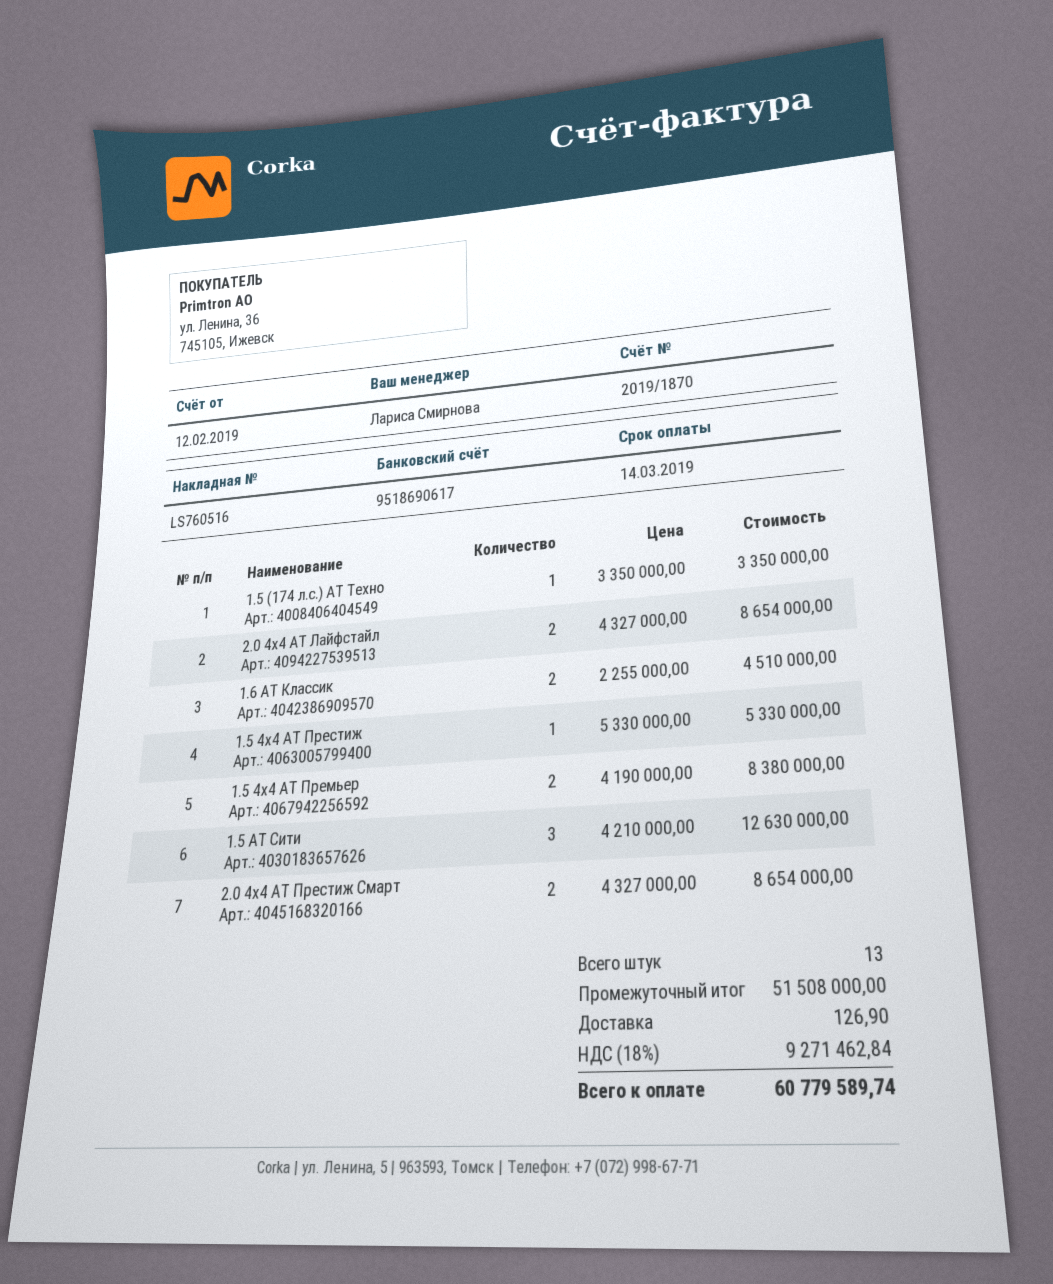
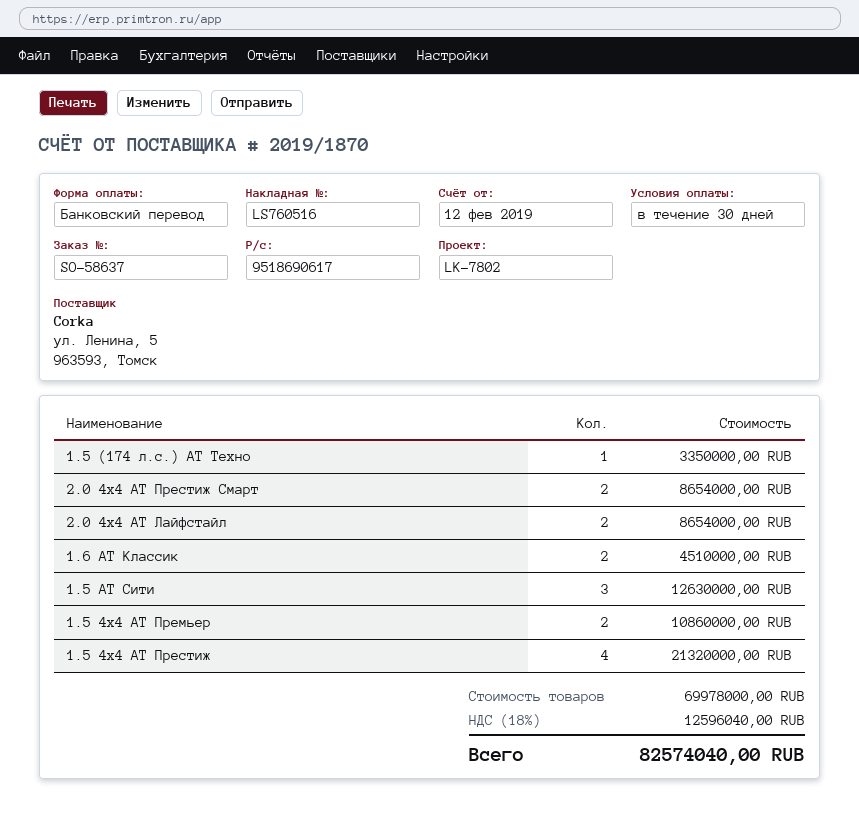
1.5 4x4 AT Престиж: 1 for 5330000.00 -> 4 for 21320000.00
1.5 4x4 AT Премьер: 2 for 8380000.00 -> 2 for 10860000.00
subtotal: 51508000.00 -> 69978000.00
shipping: 126.90 -> none
tax: 18% = 9271462.84 -> 18% = 12596040.00
total: 60779589.74 -> 82574040.00

